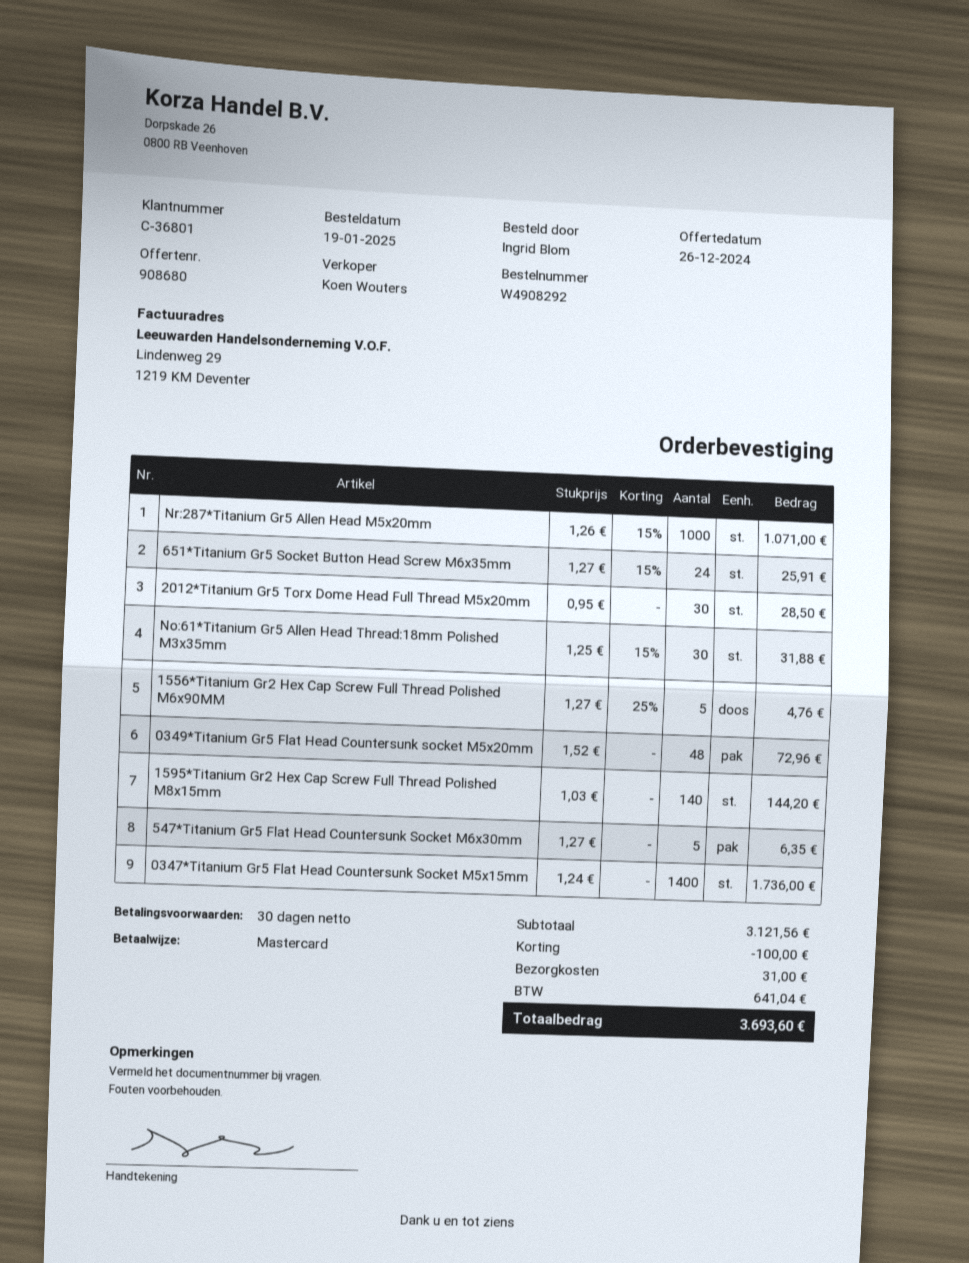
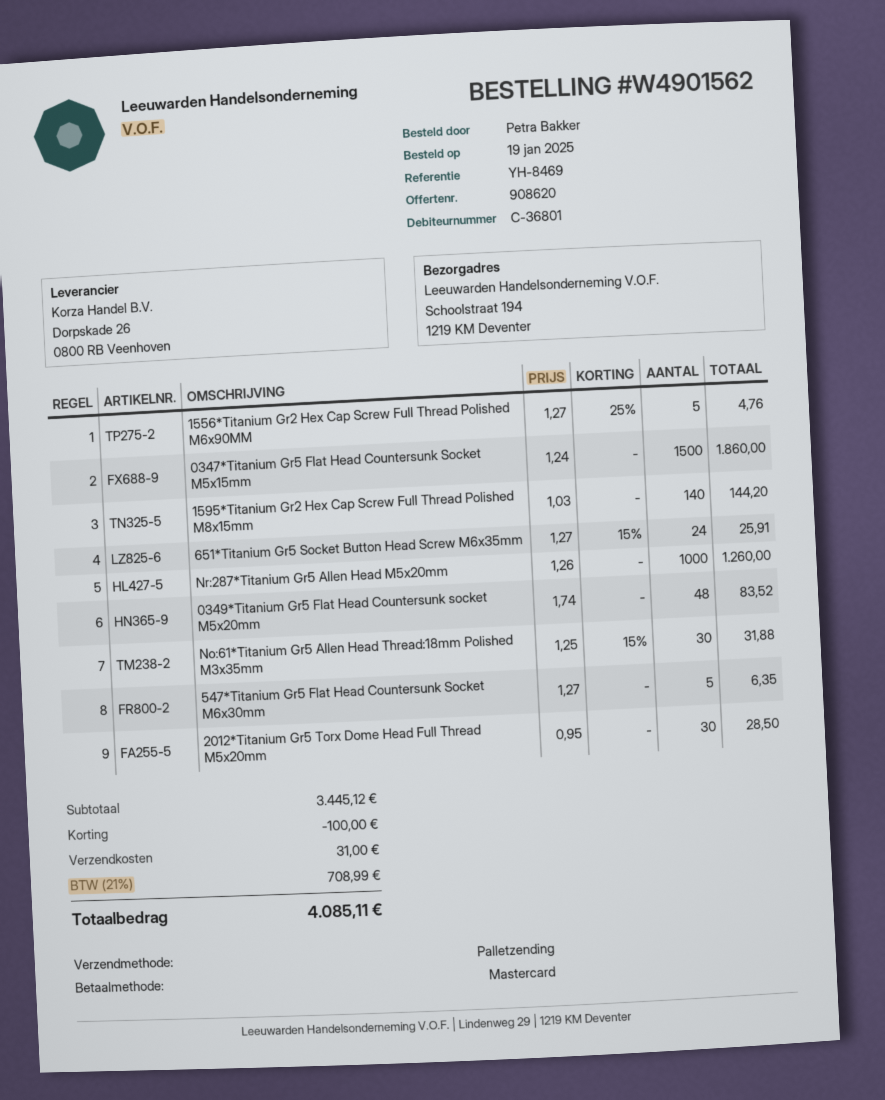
quote number: 908680 -> 908620
order number: W4908292 -> W4901562
ordered by: Ingrid Blom -> Petra Bakker
Nr:287*Titanium Gr5 Allen Head M5x20mm: 1000 x 1.26 - 15% = 1071.00 -> 1000 x 1.26 = 1260.00
0349*Titanium Gr5 Flat Head Countersunk socket M5x20mm: 48 x 1.52 = 72.96 -> 48 x 1.74 = 83.52
0347*Titanium Gr5 Flat Head Countersunk Socket M5x15mm: 1400 x 1.24 = 1736.00 -> 1500 x 1.24 = 1860.00
subtotal: 3121.56 -> 3445.12
tax: 641.04 -> 708.99
total: 3693.60 -> 4085.11

